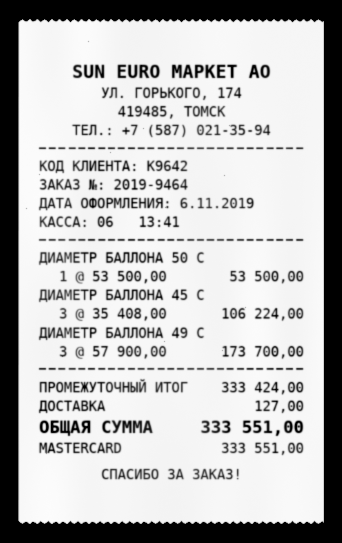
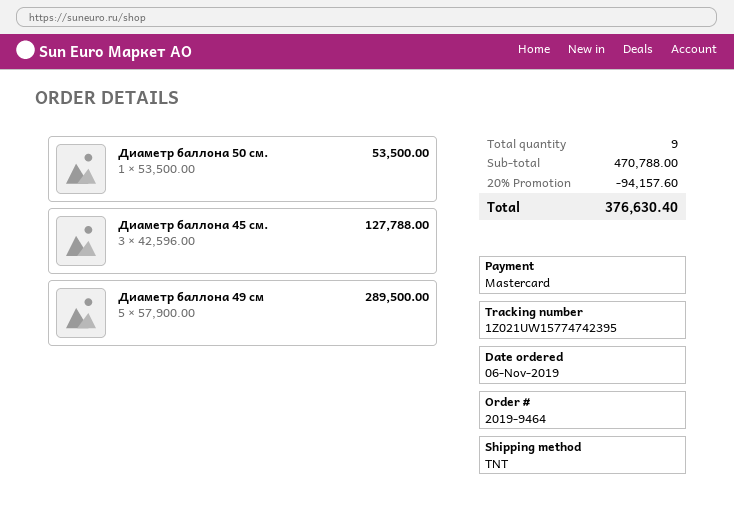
ДИАМЕТР БАЛЛОНА 45 С: 3 x 35408.00 = 106224.00 -> 3 x 42596.00 = 127788.00
ДИАМЕТР БАЛЛОНА 49 С: 3 x 57900.00 = 173700.00 -> 5 x 57900.00 = 289500.00
subtotal: 333424.00 -> 470788.00
discount: none -> 20% = 94157.60
shipping: 127.00 -> none
total: 333551.00 -> 376630.40

